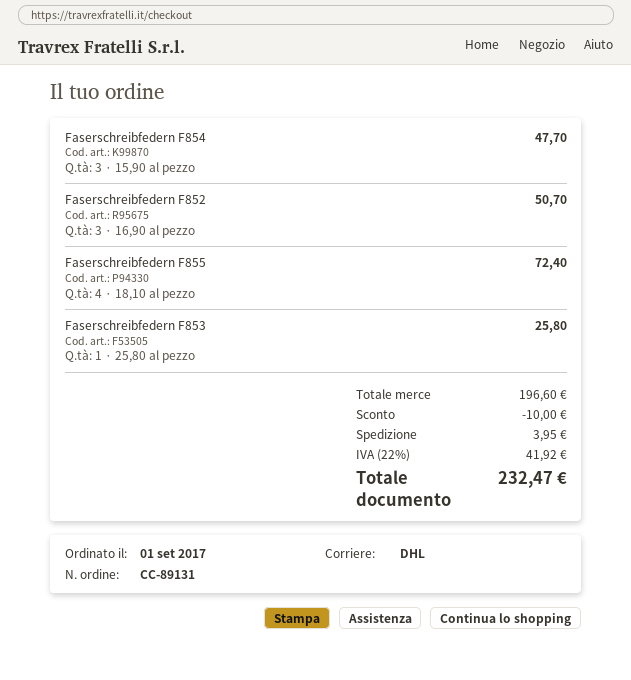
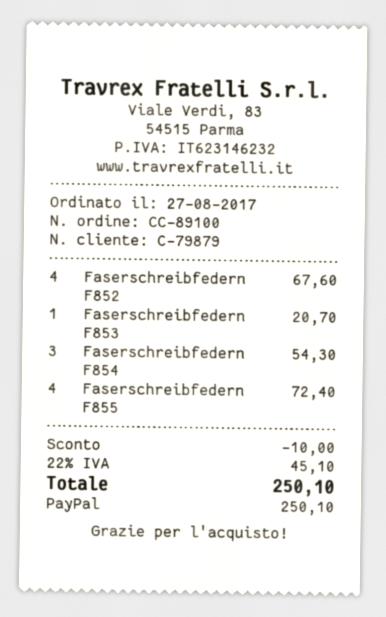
order number: CC-89131 -> CC-89100
order date: 2017-09-01 -> 2017-08-27
Faserschreibfedern F854: 3 for 47.70 -> 3 for 54.30
Faserschreibfedern F852: 3 for 50.70 -> 4 for 67.60
Faserschreibfedern F853: 1 for 25.80 -> 1 for 20.70
shipping: 3.95 -> none
tax: 22% = 41.92 -> 22% = 45.10
total: 232.47 -> 250.10

